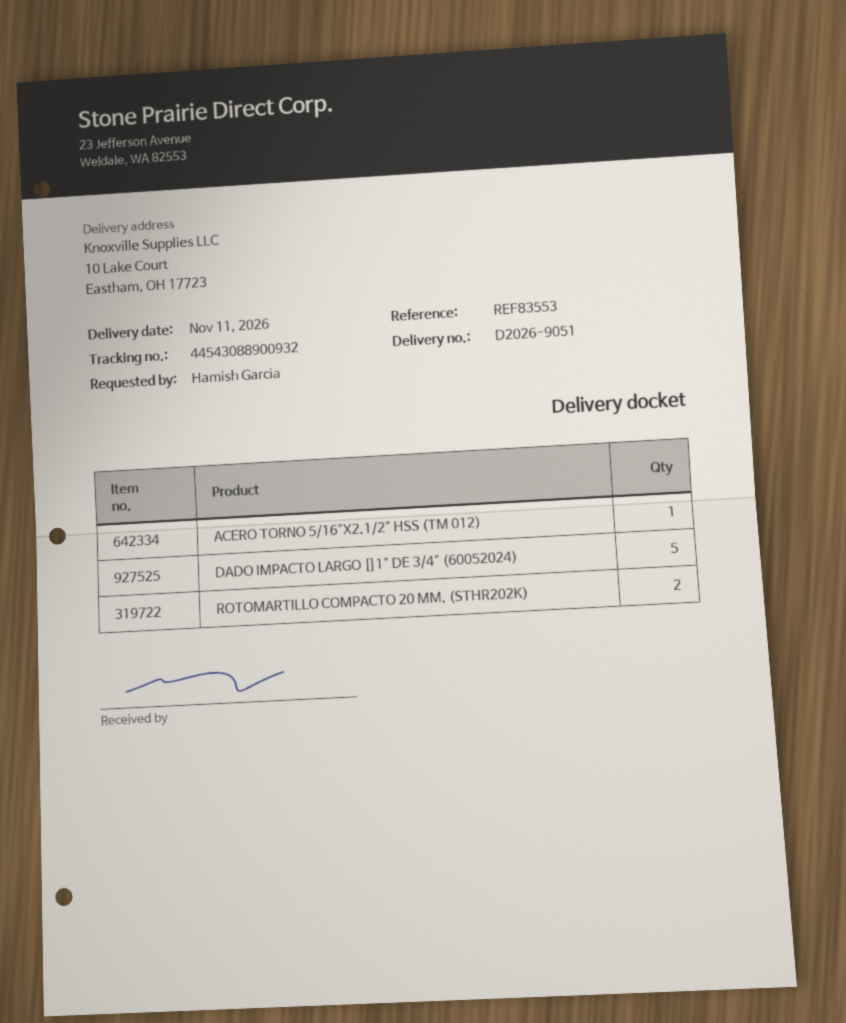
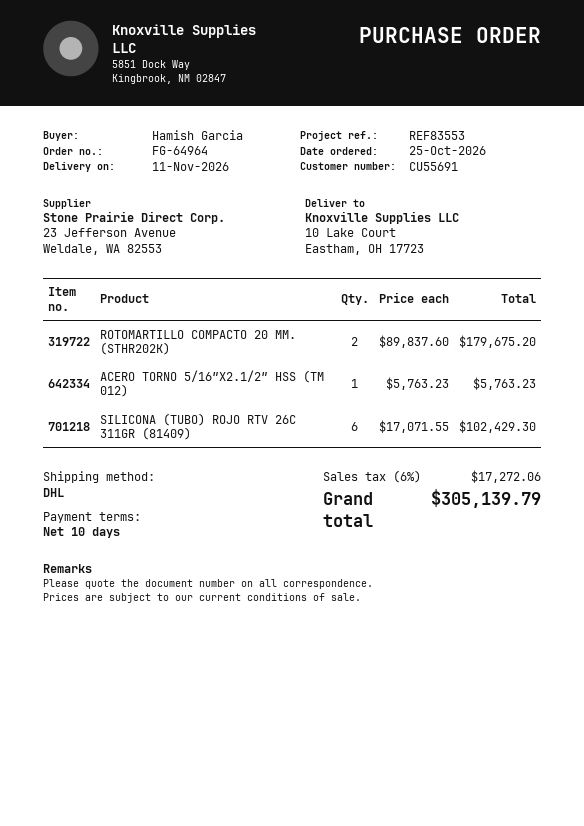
DADO IMPACTO LARGO []1″ DE 3/4″ (60052024): 5 -> none
SILICONA (TUBO) ROJO RTV 26C 311GR (81409): none -> 6

